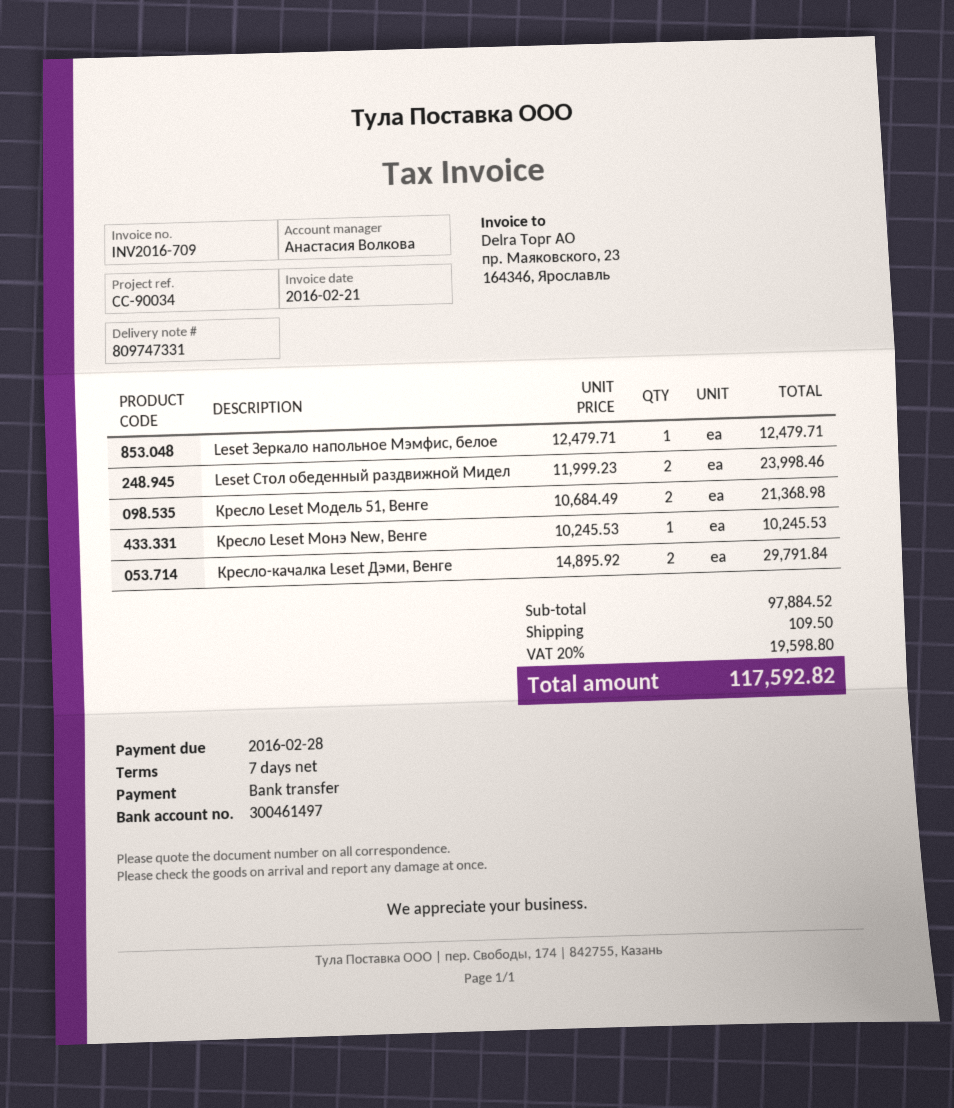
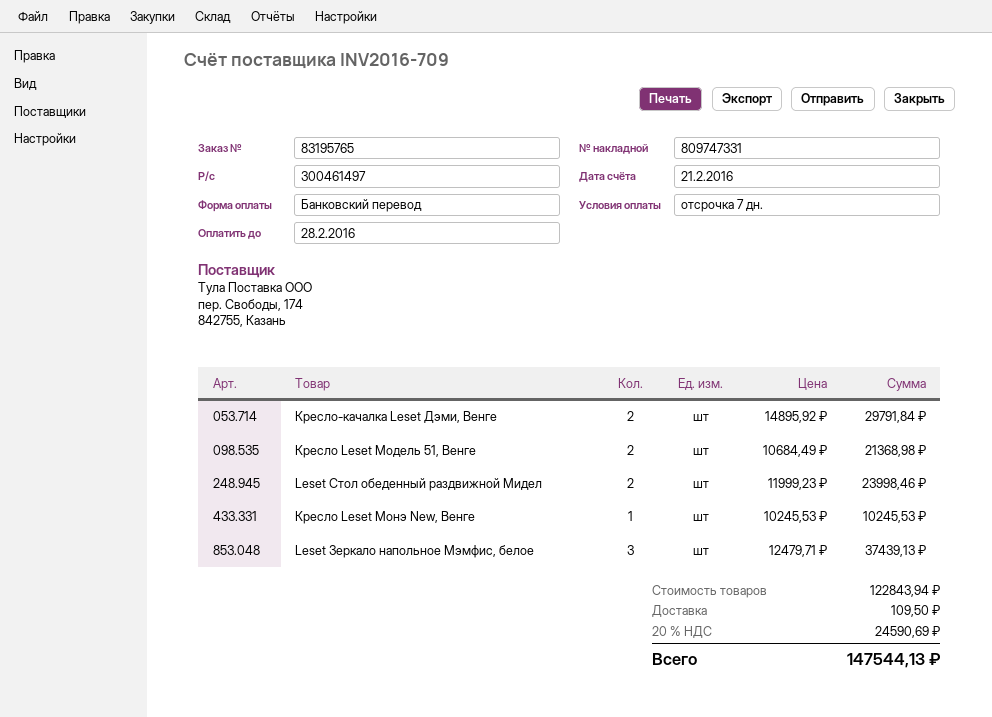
Leset Зеркало напольное Мэмфис, белое: 1 x 12479.71 = 12479.71 -> 3 x 12479.71 = 37439.13
subtotal: 97884.52 -> 122843.94
tax: 20% = 19598.80 -> 20% = 24590.69
total: 117592.82 -> 147544.13

